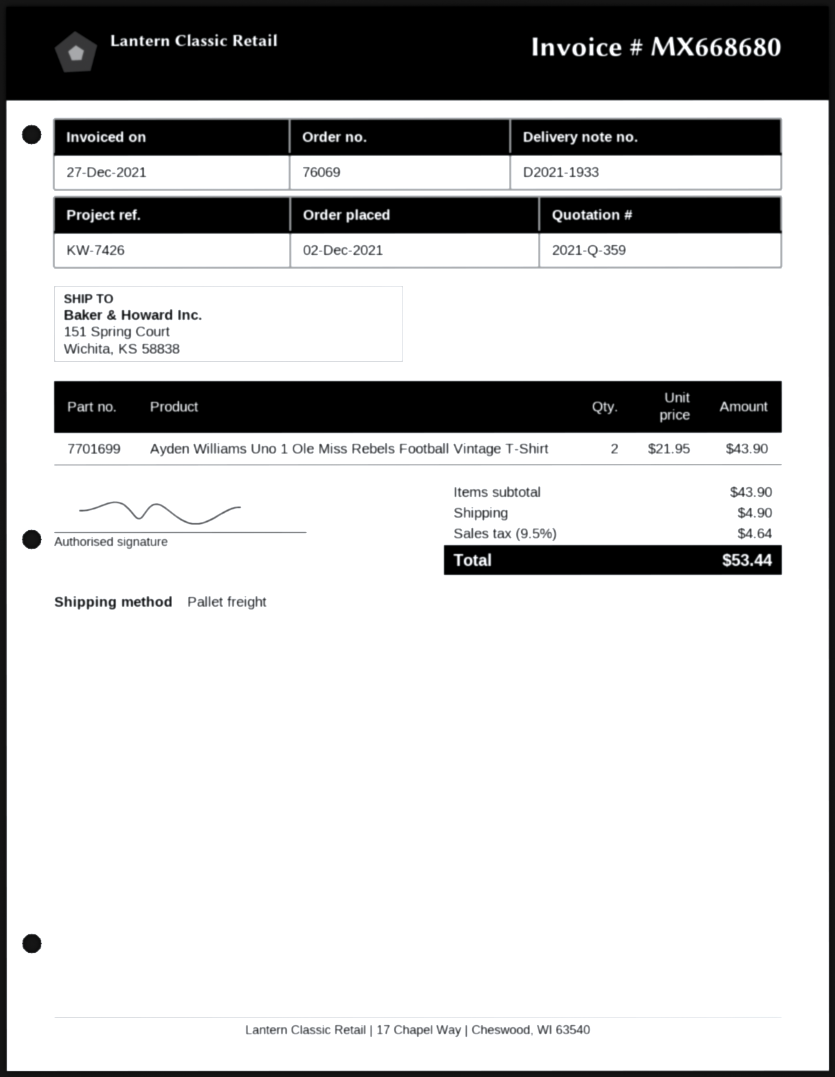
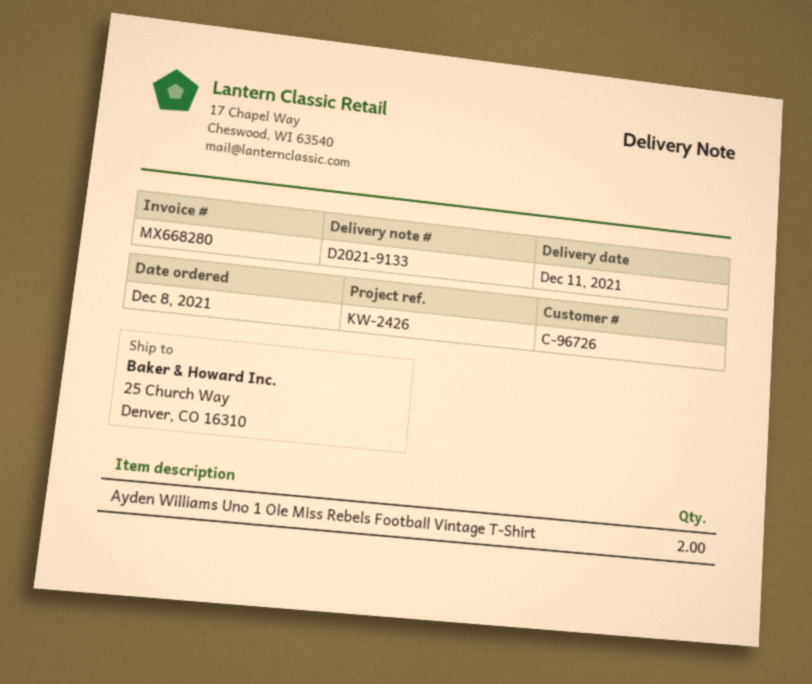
order date: 2021-12-02 -> 2021-12-08
delivery note number: D2021-1933 -> D2021-9133
invoice number: MX668680 -> MX668280
reference: KW-7426 -> KW-2426
ship to: 151 Spring Court, Wichita, KS 58838 -> 25 Church Way, Denver, CO 16310

